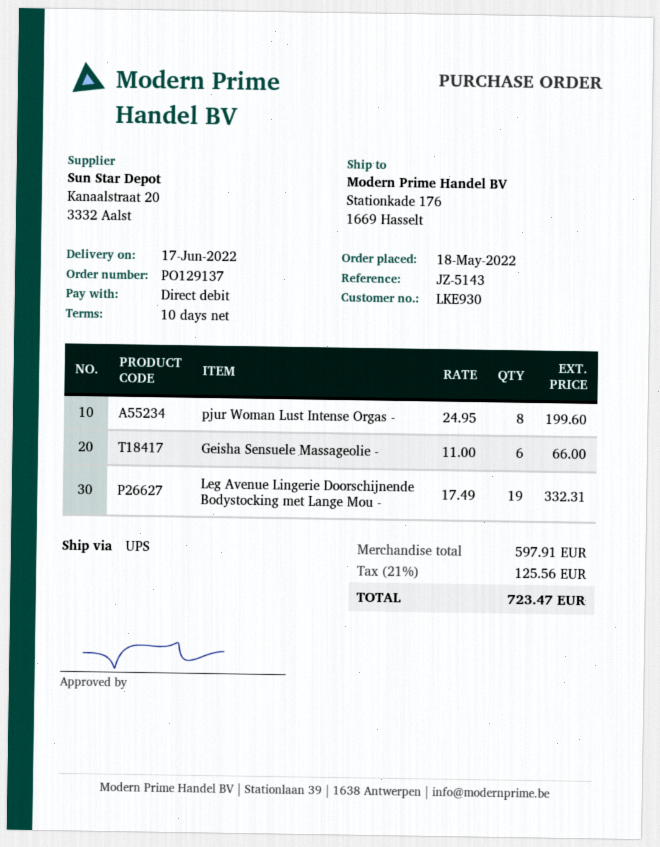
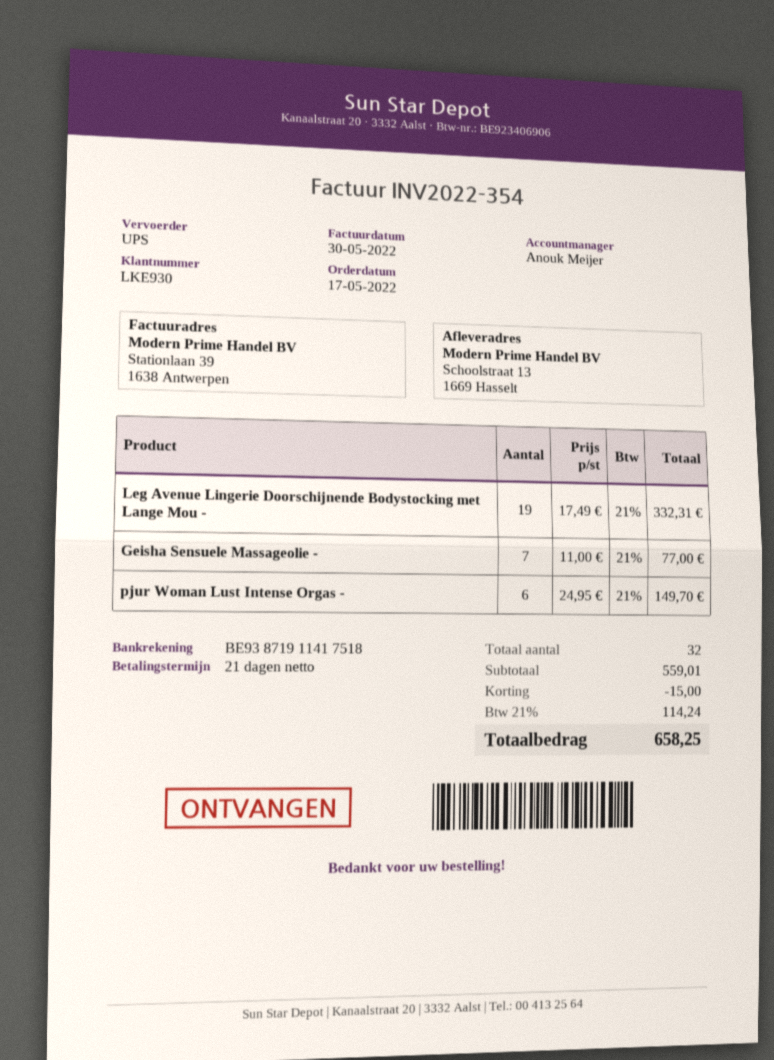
order date: 2022-05-18 -> 2022-05-17
payment terms: 10 days -> 21 days
ship to: Stationkade 176, 1669 Hasselt -> Schoolstraat 13, 1669 Hasselt
pjur Woman Lust Intense Orgas -: 8 x 24.95 = 199.60 -> 6 x 24.95 = 149.70
Geisha Sensuele Massageolie -: 6 x 11.00 = 66.00 -> 7 x 11.00 = 77.00
subtotal: 597.91 -> 559.01
discount: none -> 15.00
tax: 21% = 125.56 -> 21% = 114.24
total: 723.47 -> 658.25

